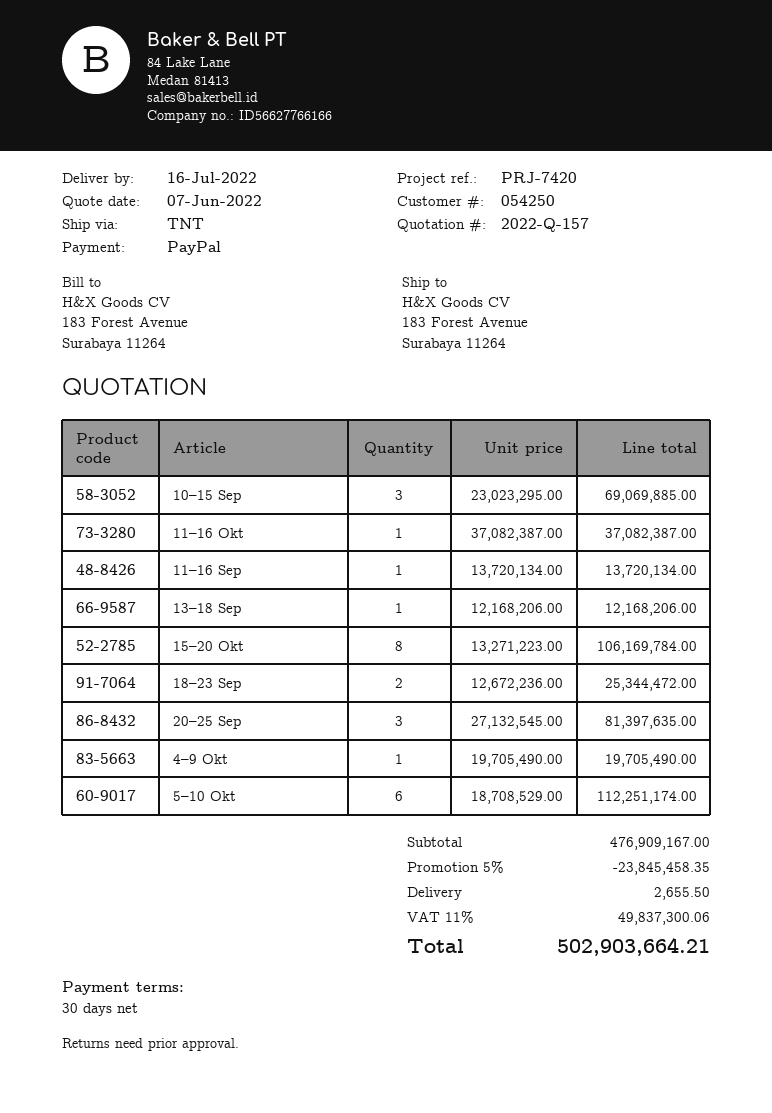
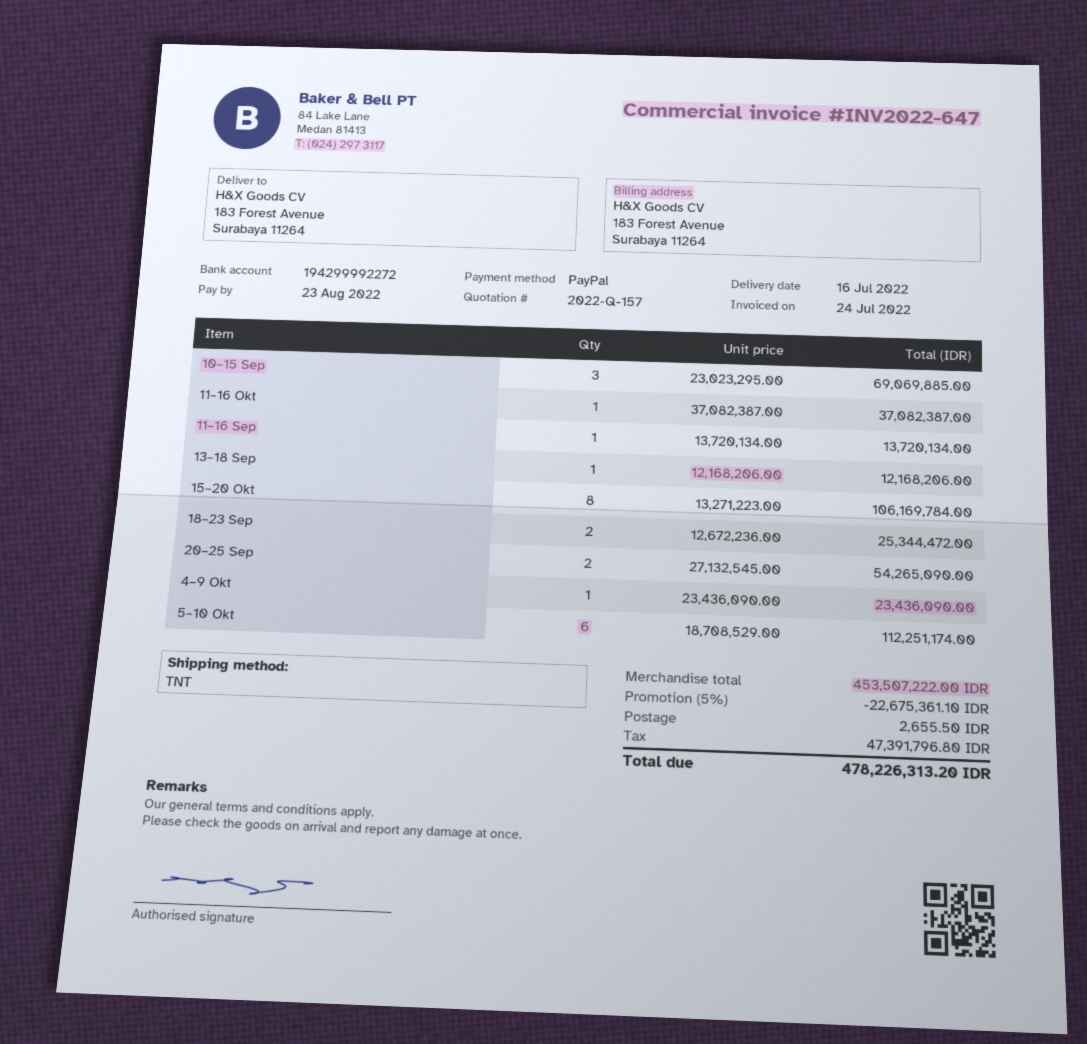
20–25 Sep: 3 x 27132545.00 = 81397635.00 -> 2 x 27132545.00 = 54265090.00
4–9 Okt: 1 x 19705490.00 = 19705490.00 -> 1 x 23436090.00 = 23436090.00
subtotal: 476909167.00 -> 453507222.00
discount: 5% = 23845458.35 -> 5% = 22675361.10
tax: 49837300.06 -> 47391796.80
total: 502903664.21 -> 478226313.20

